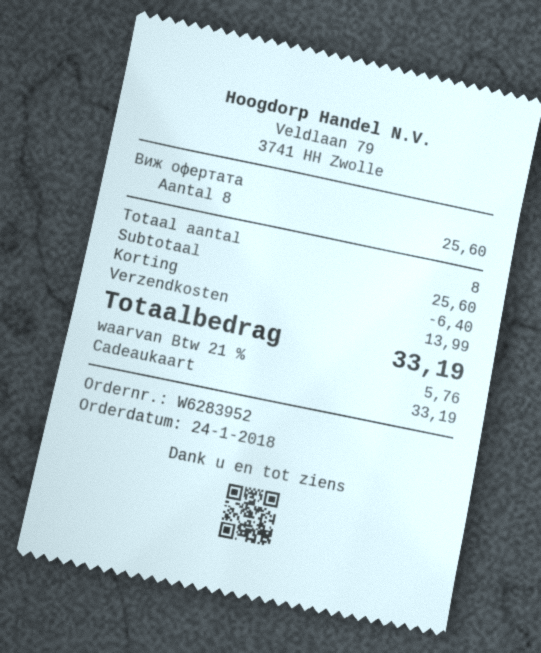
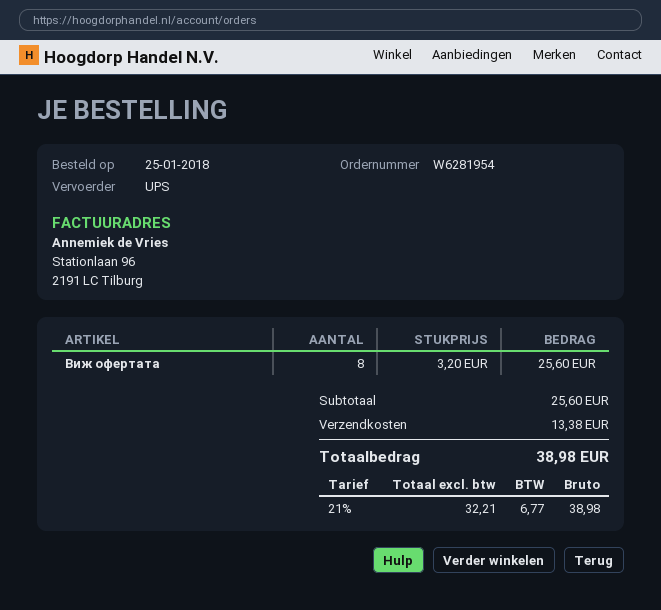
order number: W6283952 -> W6281954
order date: 2018-01-24 -> 2018-01-25
discount: 6.40 -> none
shipping: 13.99 -> 13.38
tax: 21% = 5.76 -> 21% = 6.77
total: 33.19 -> 38.98

